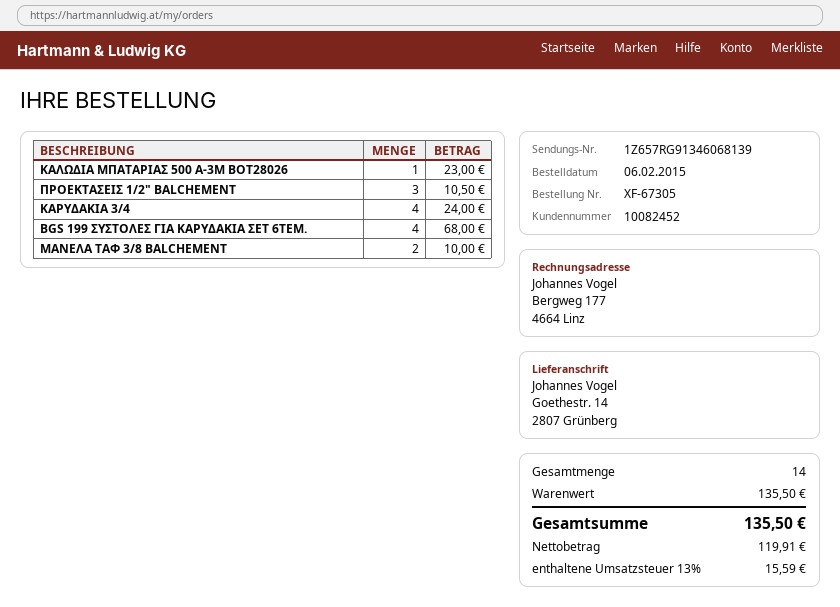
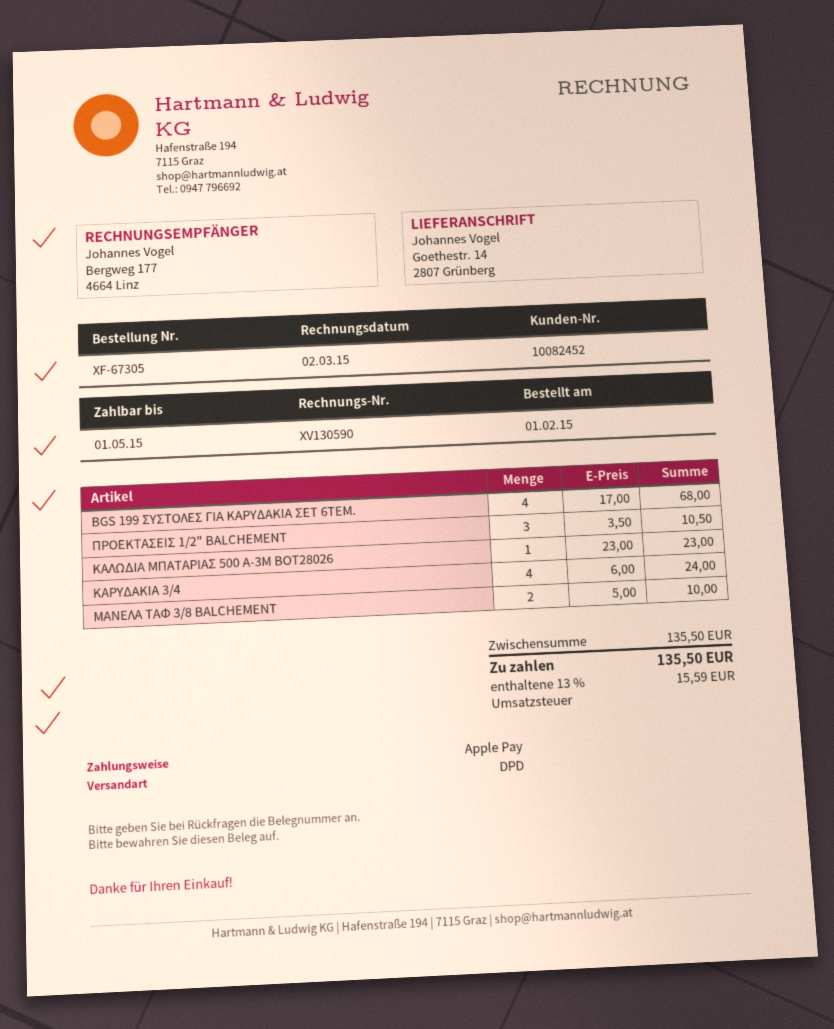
order date: 2015-02-06 -> 2015-02-01

